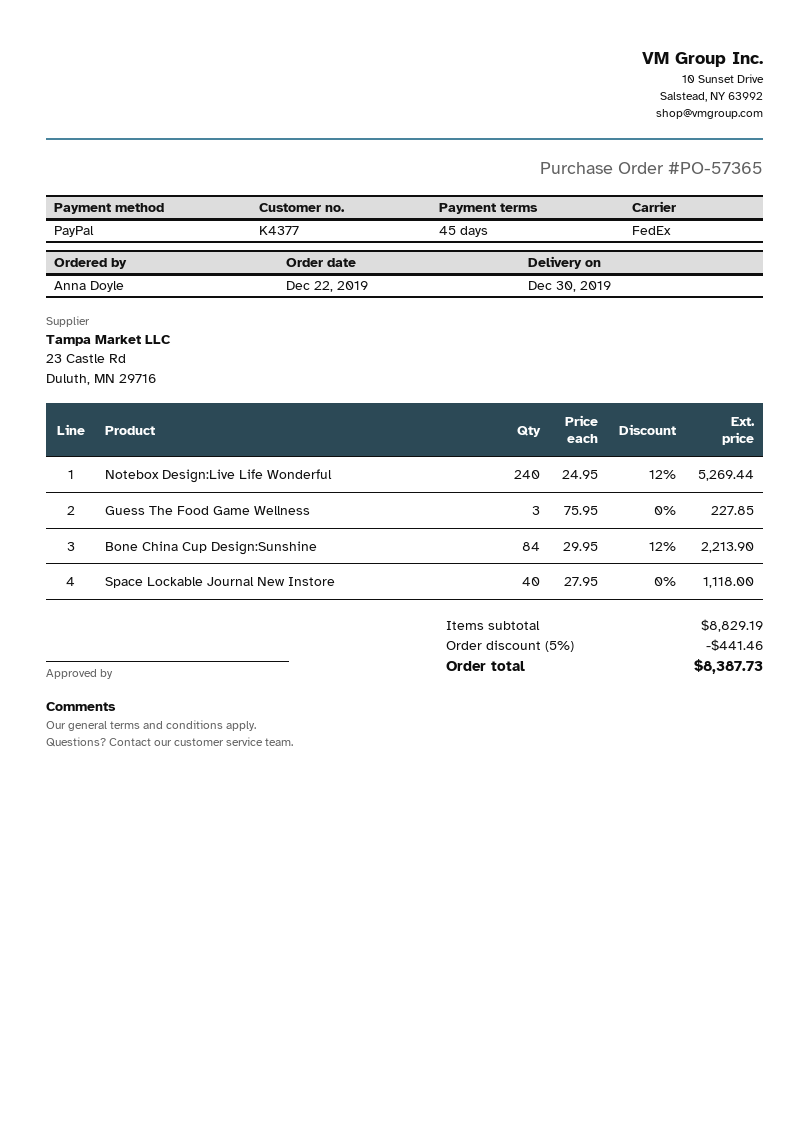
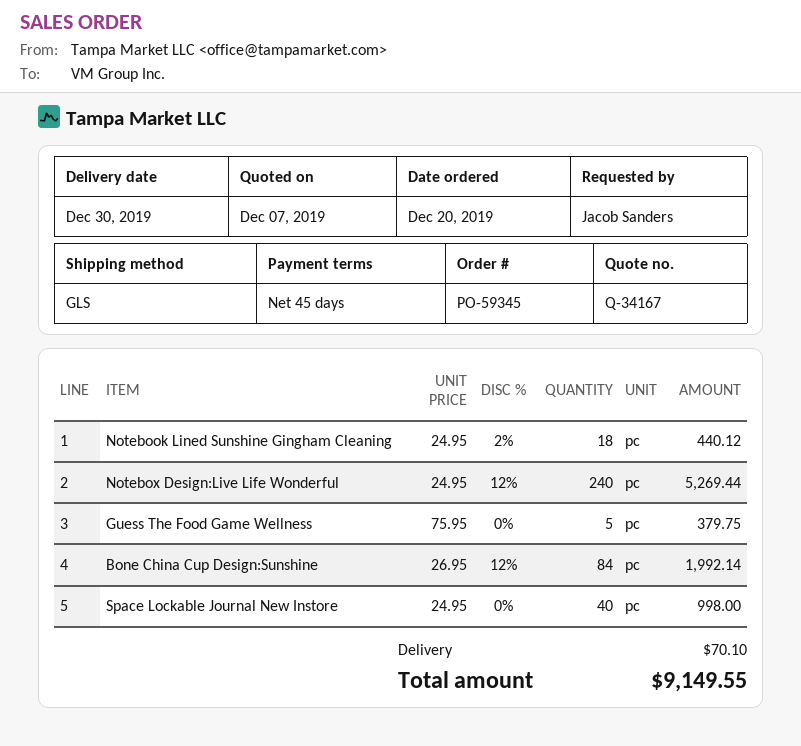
order number: PO-57365 -> PO-59345
order date: 2019-12-22 -> 2019-12-20
ordered by: Anna Doyle -> Jacob Sanders
shipping method: FedEx -> GLS
Guess The Food Game Wellness: 3 x 75.95 = 227.85 -> 5 x 75.95 = 379.75
Bone China Cup Design:Sunshine: 84 x 29.95 - 12% = 2213.90 -> 84 x 26.95 - 12% = 1992.14
Space Lockable Journal New Instore: 40 x 27.95 = 1118.00 -> 40 x 24.95 = 998.00
Notebook Lined Sunshine Gingham Cleaning: none -> 18 x 24.95 - 2% = 440.12
discount: 5% = 441.46 -> none
shipping: none -> 70.10
total: 8387.73 -> 9149.55

